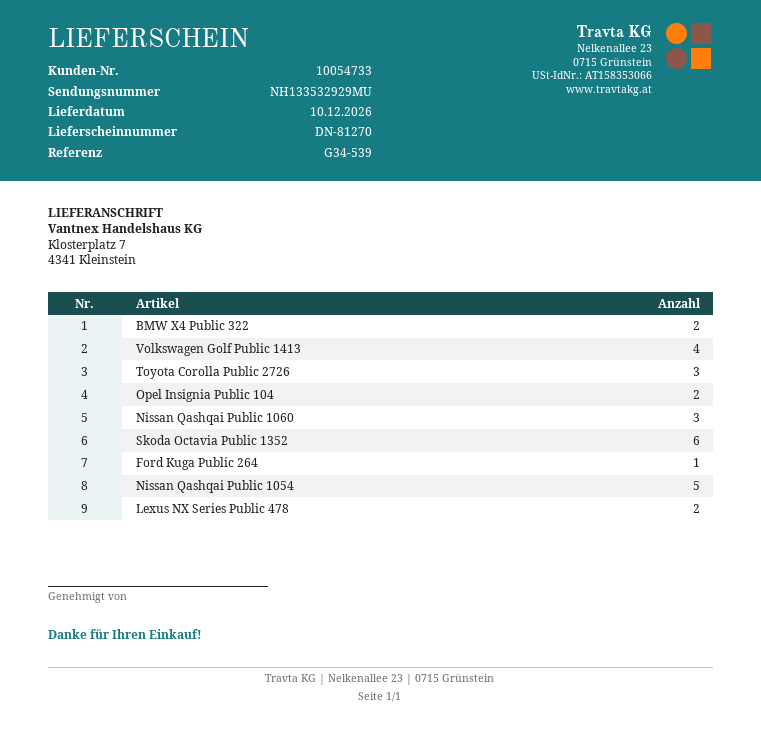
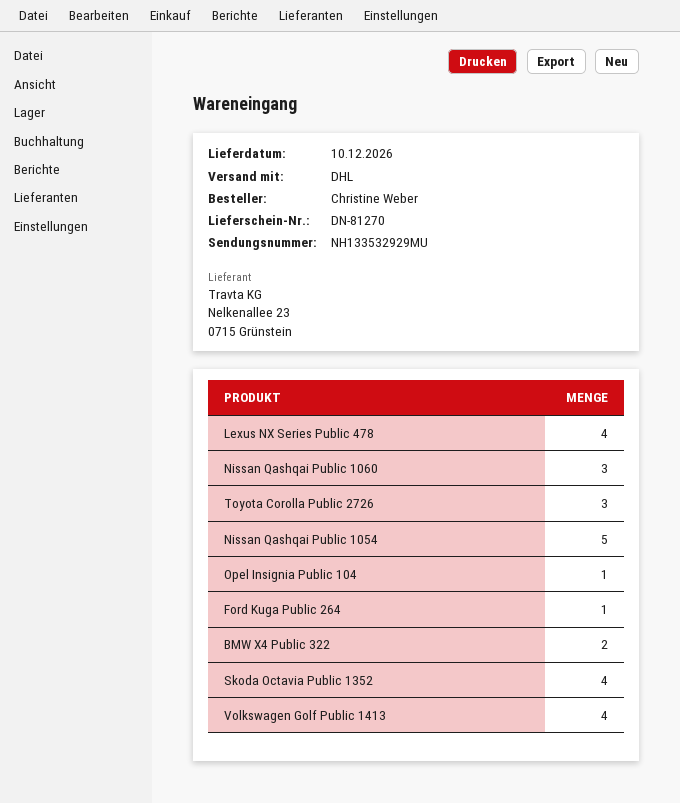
Opel Insignia Public 104: 2 -> 1
Skoda Octavia Public 1352: 6 -> 4
Lexus NX Series Public 478: 2 -> 4

